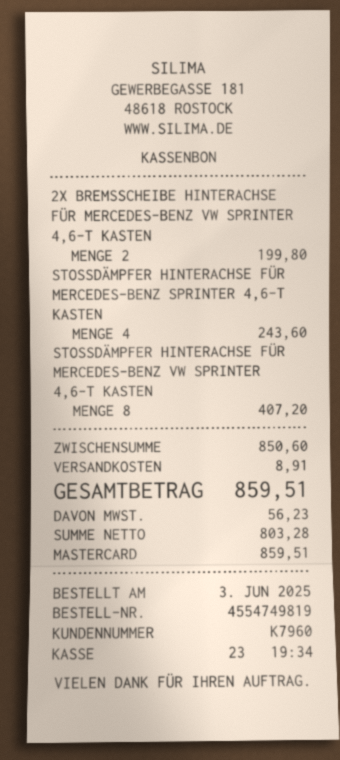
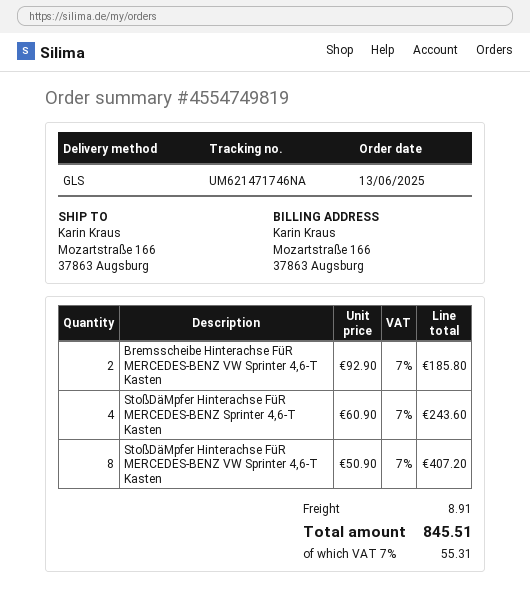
order date: 2025-06-03 -> 2025-06-13
2X BREMSSCHEIBE HINTERACHSE FÜR MERCEDES-BENZ VW SPRINTER 4,6-T KASTEN: 2 for 199.80 -> none
Bremsscheibe Hinterachse FüR MERCEDES-BENZ VW Sprinter 4,6-T Kasten: none -> 2 for 185.80
tax: 56.23 -> 55.31
total: 859.51 -> 845.51

